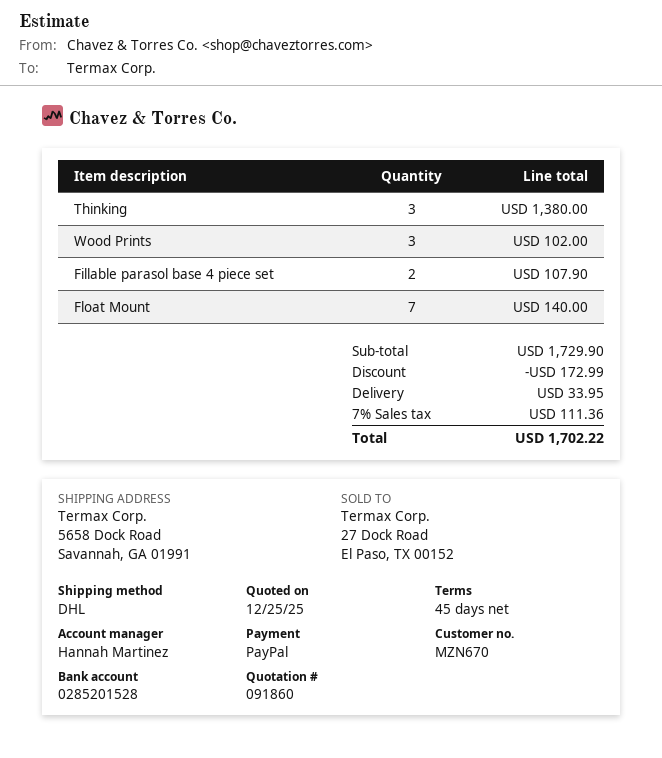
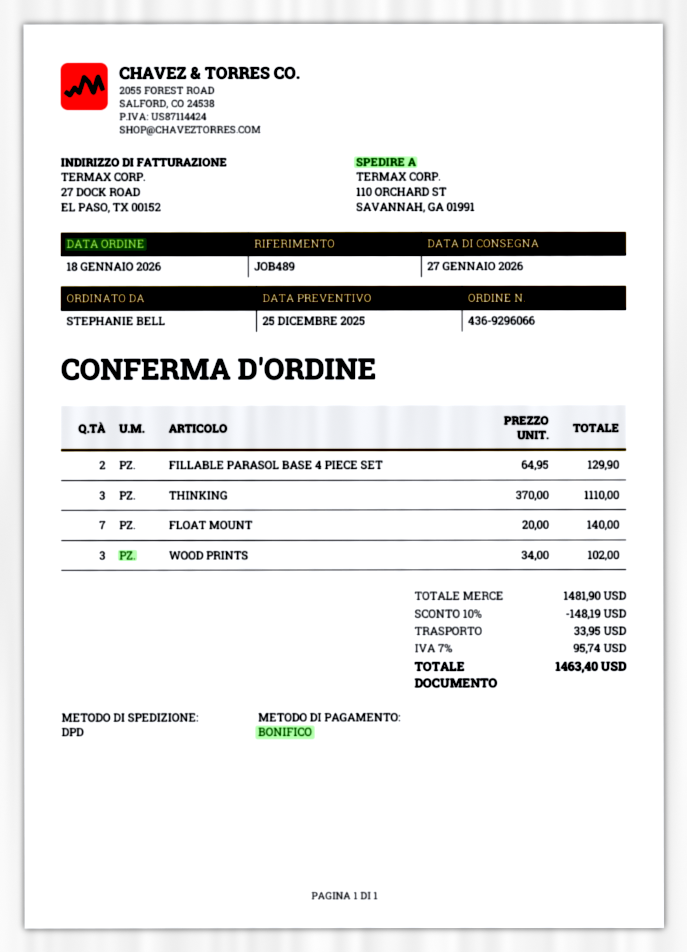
payment method: PayPal -> bank transfer
shipping method: DHL -> DPD
ship to: 5658 Dock Road, Savannah, GA 01991 -> 110 ORCHARD ST, SAVANNAH, GA 01991
Thinking: 3 for 1380.00 -> 3 for 1110.00
Fillable parasol base 4 piece set: 2 for 107.90 -> 2 for 129.90
subtotal: 1729.90 -> 1481.90
discount: 172.99 -> 148.19
tax: 7% = 111.36 -> 7% = 95.74
total: 1702.22 -> 1463.40

